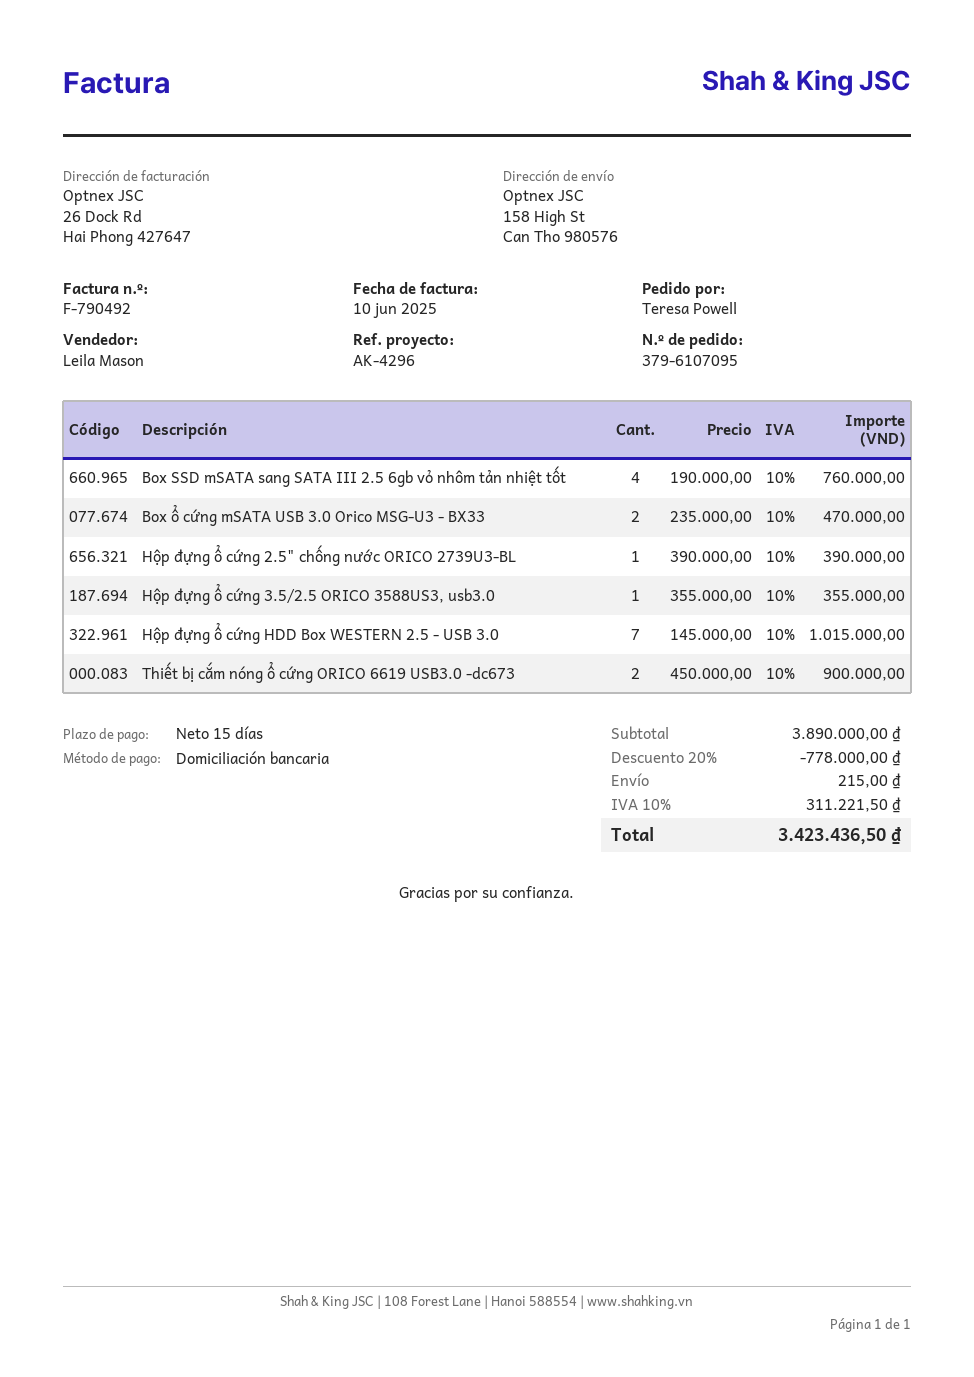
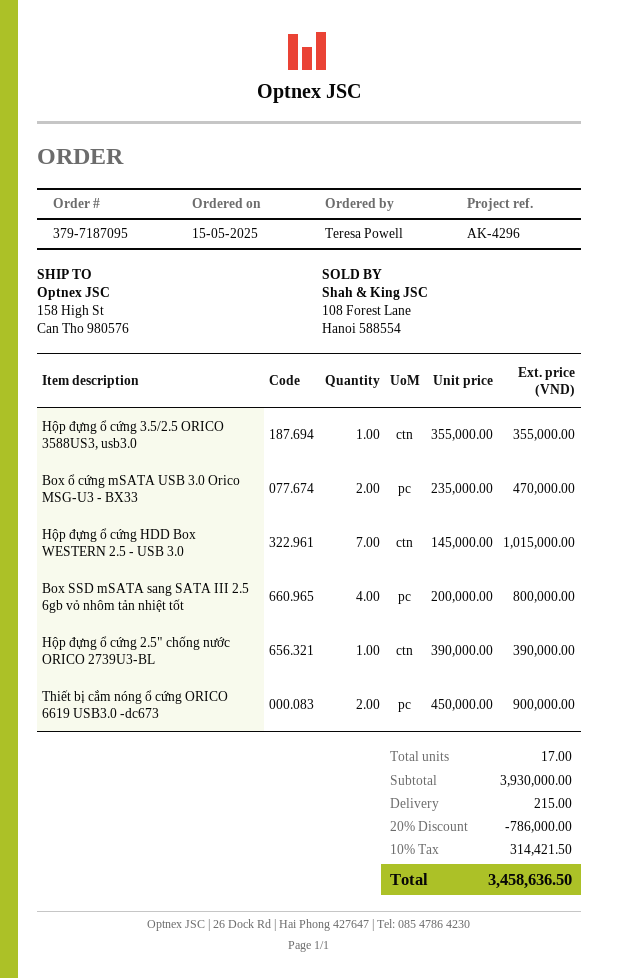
order number: 379-6107095 -> 379-7187095
Box SSD mSATA sang SATA III 2.5 6gb vỏ nhôm tản nhiệt tốt: 4 x 190000.00 = 760000.00 -> 4 x 200000.00 = 800000.00
subtotal: 3890000.00 -> 3930000.00
discount: 20% = 778000.00 -> 20% = 786000.00
tax: 10% = 311221.50 -> 10% = 314421.50
total: 3423436.50 -> 3458636.50

